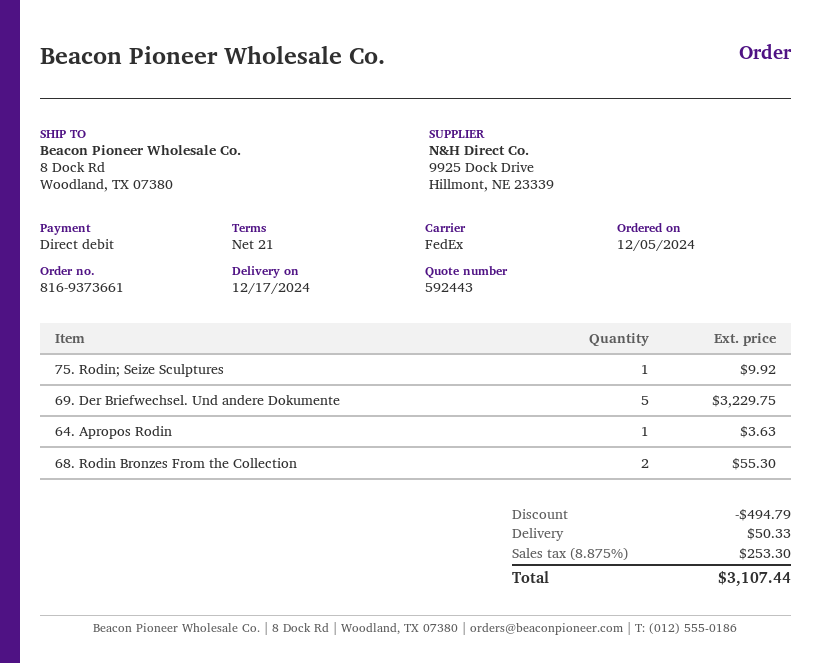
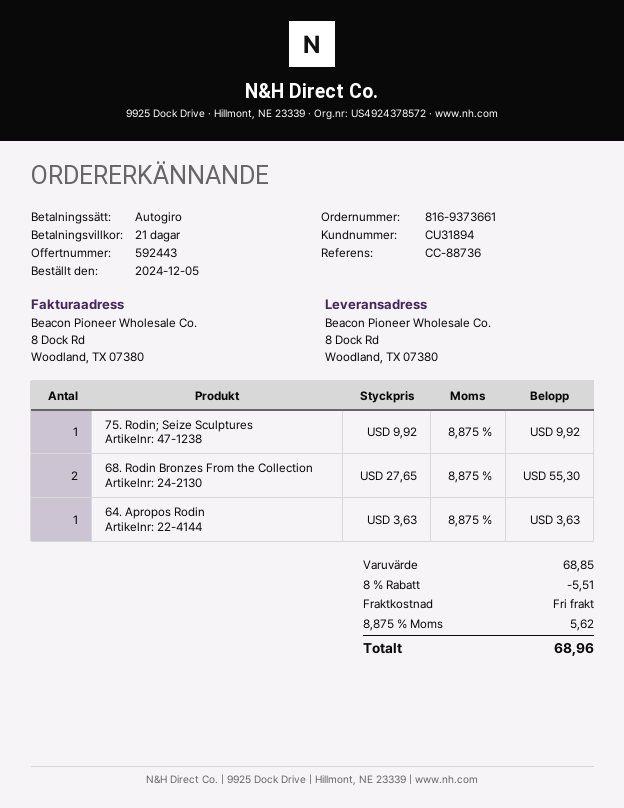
69. Der Briefwechsel. Und andere Dokumente: 5 for 3229.75 -> none
discount: 494.79 -> 5.51
shipping: 50.33 -> 0.00
tax: 8.875% = 253.30 -> 8.875% = 5.62
total: 3107.44 -> 68.96

